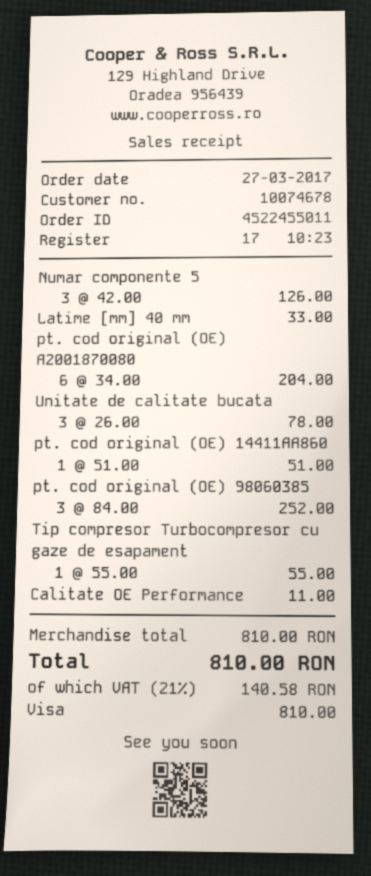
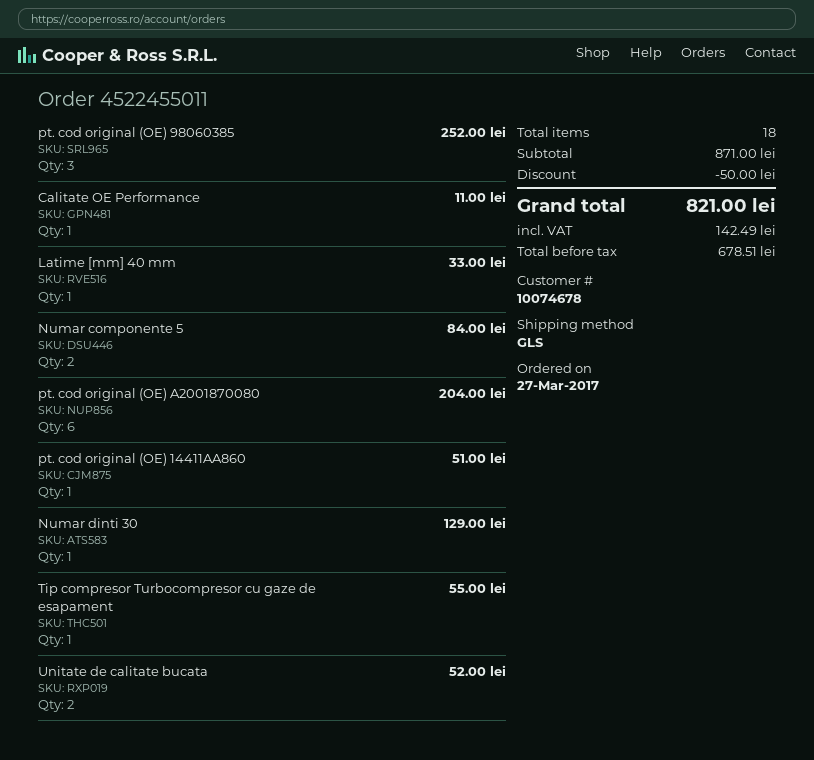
Numar componente 5: 3 for 126.00 -> 2 for 84.00
Unitate de calitate bucata: 3 for 78.00 -> 2 for 52.00
Numar dinti 30: none -> 1 for 129.00
subtotal: 810.00 -> 871.00
discount: none -> 50.00
tax: 140.58 -> 142.49
total: 810.00 -> 821.00

